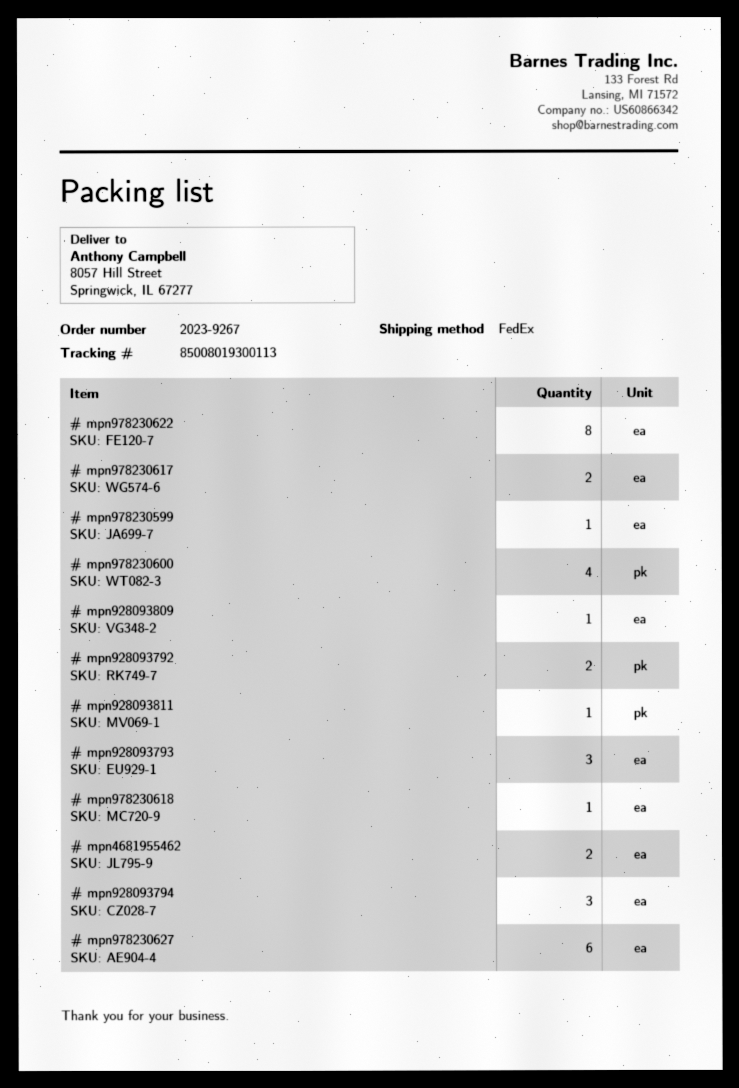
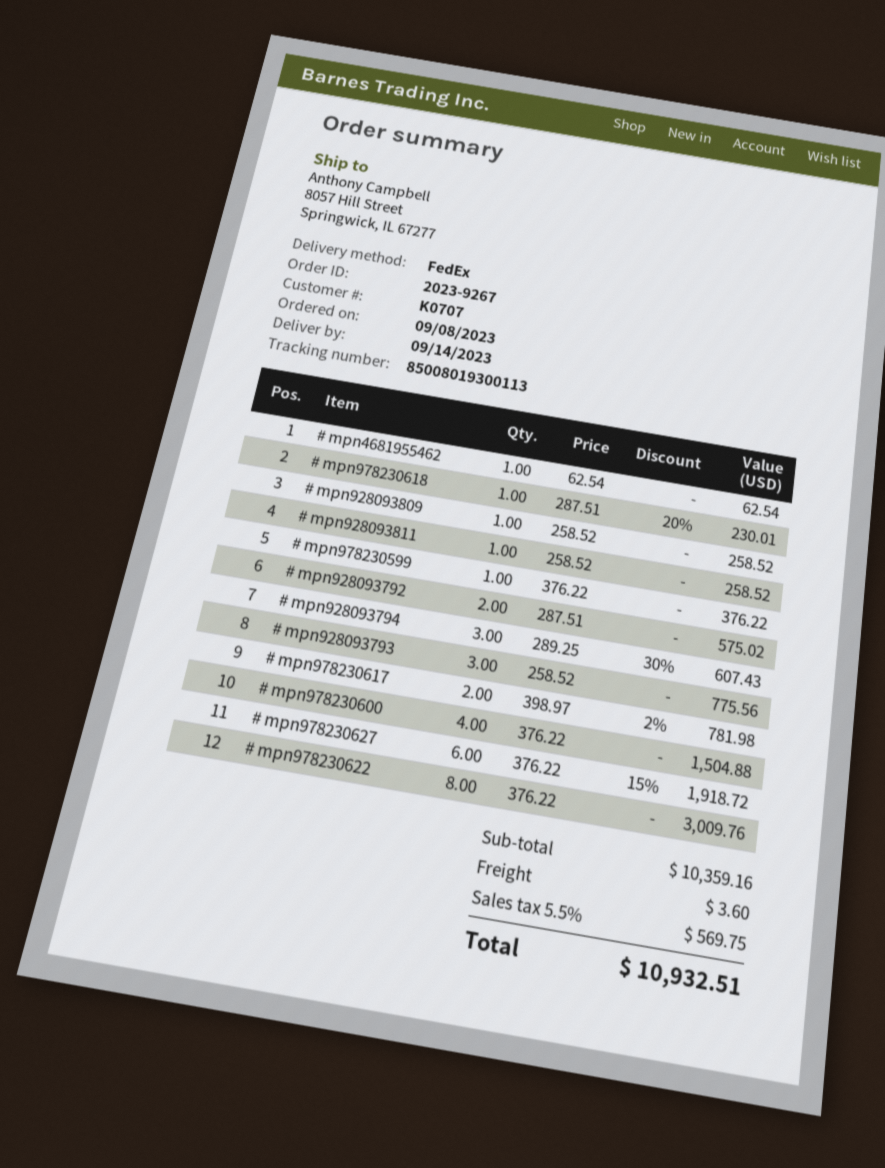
# mpn4681955462: 2 -> 1

